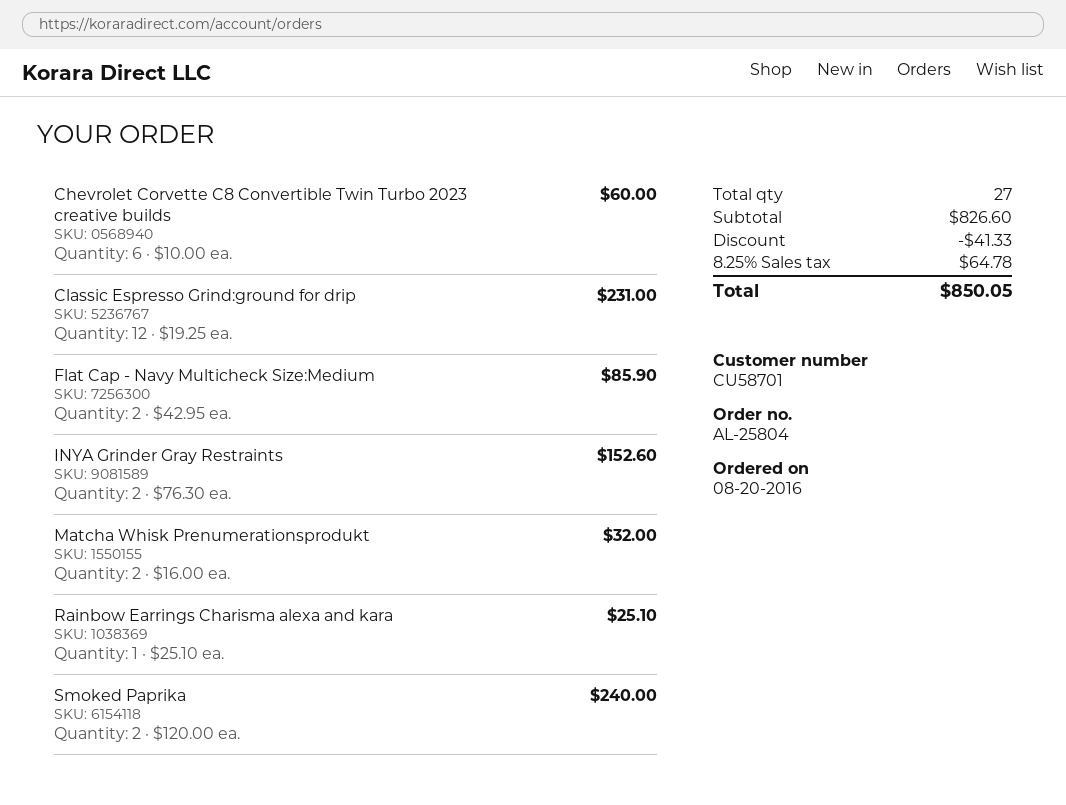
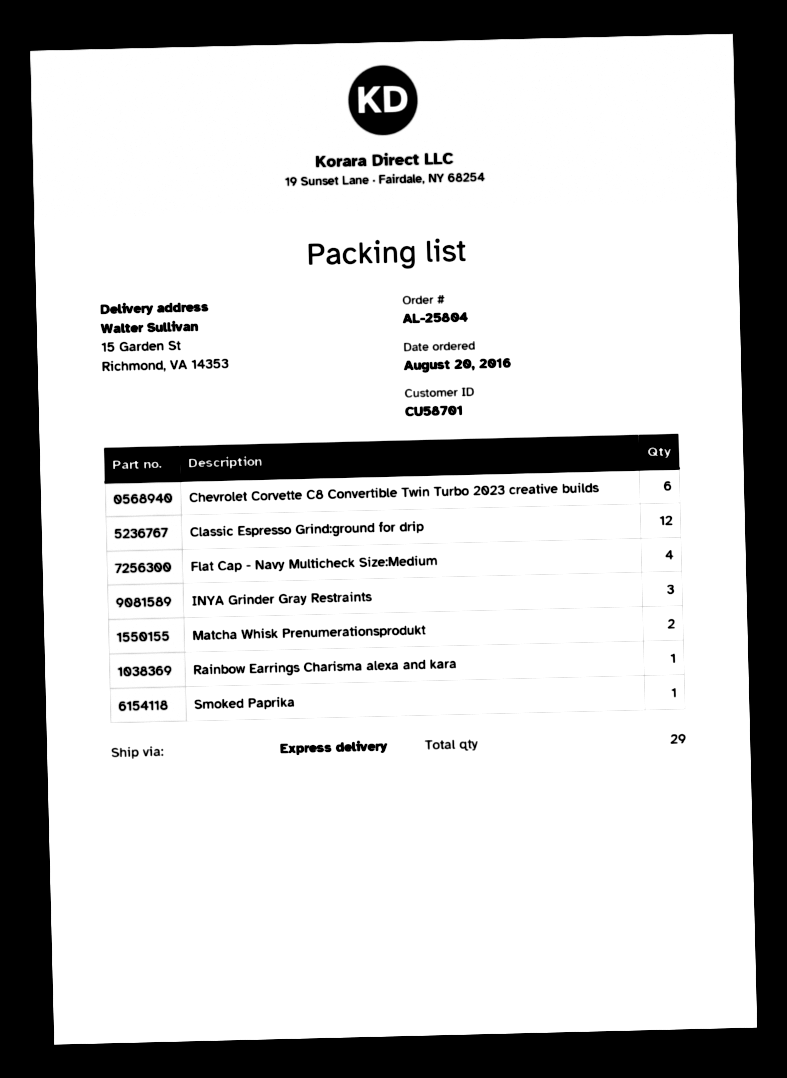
Flat Cap - Navy Multicheck Size:Medium: 2 -> 4
INYA Grinder Gray Restraints: 2 -> 3
Smoked Paprika: 2 -> 1
total quantity: 27 -> 29

